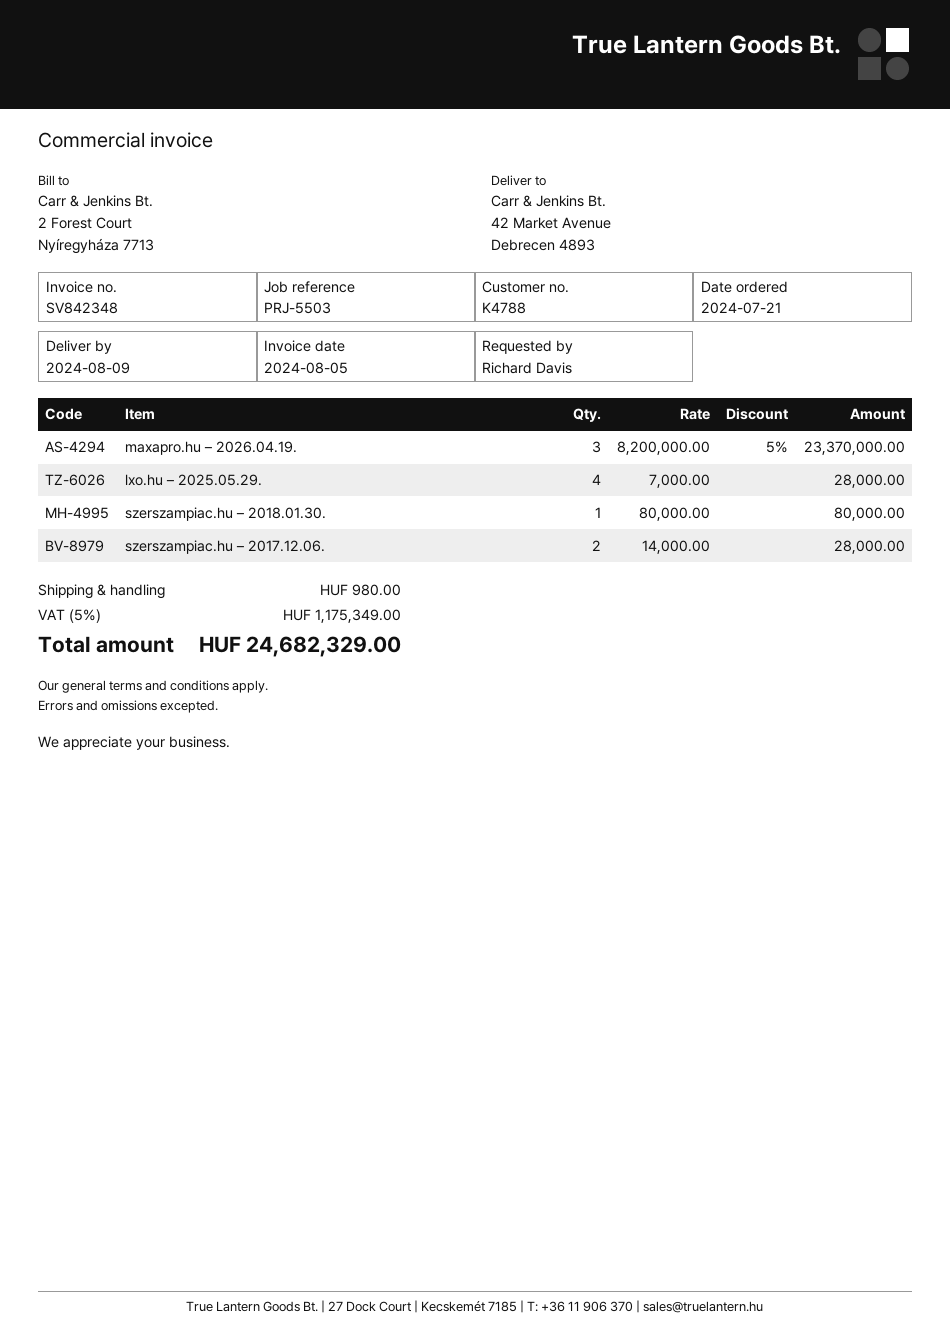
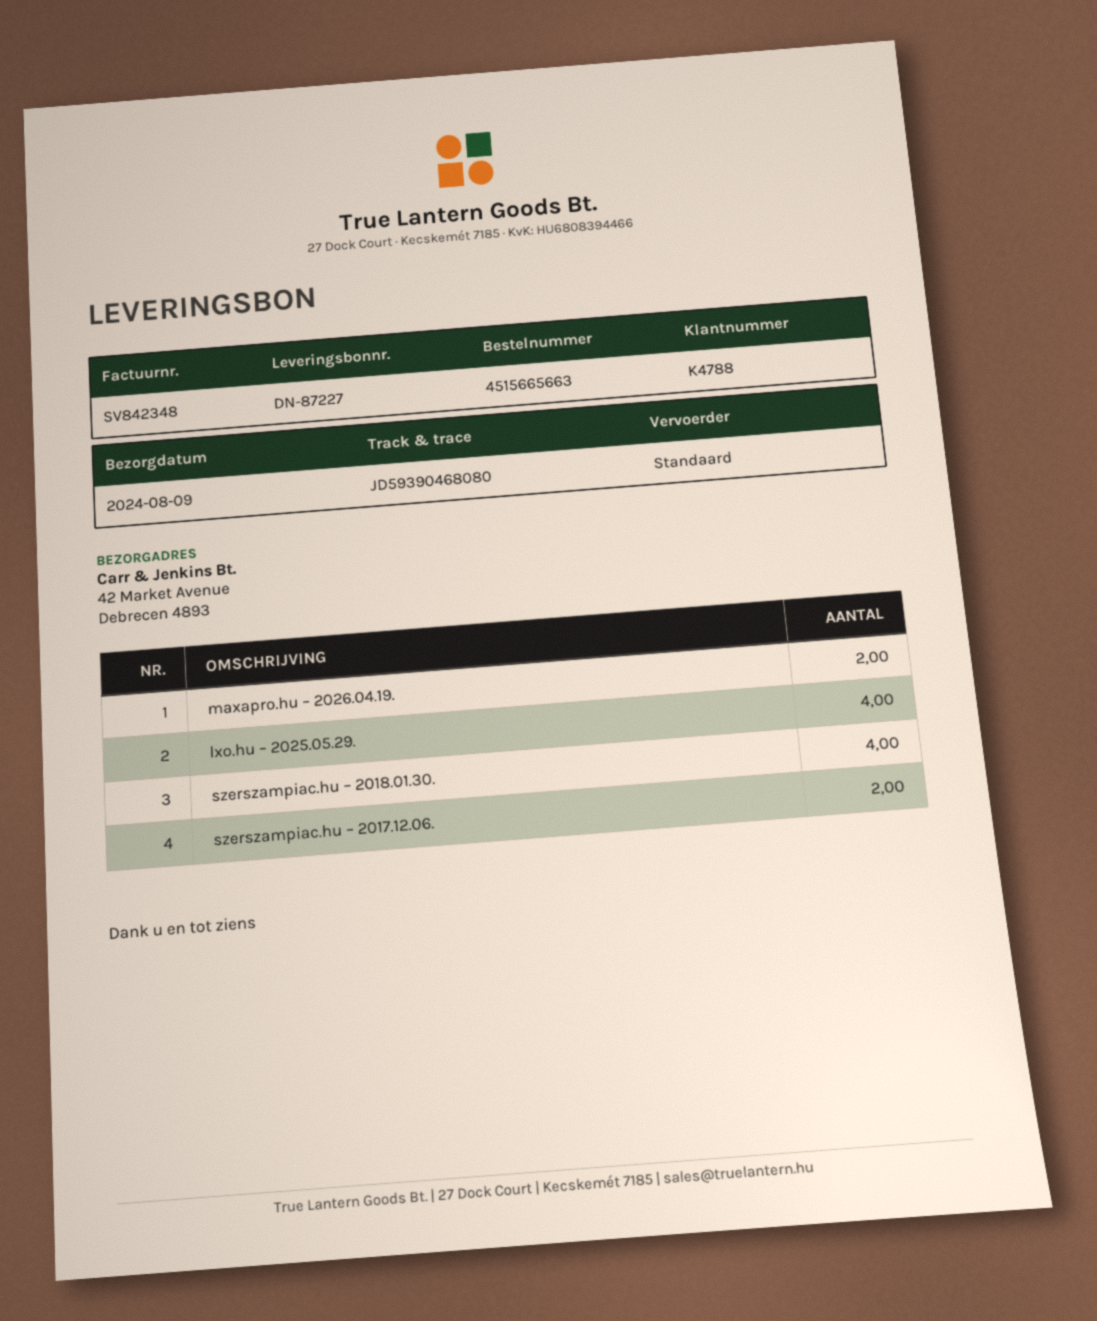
maxapro.hu – 2026.04.19.: 3 -> 2
szerszampiac.hu – 2018.01.30.: 1 -> 4

